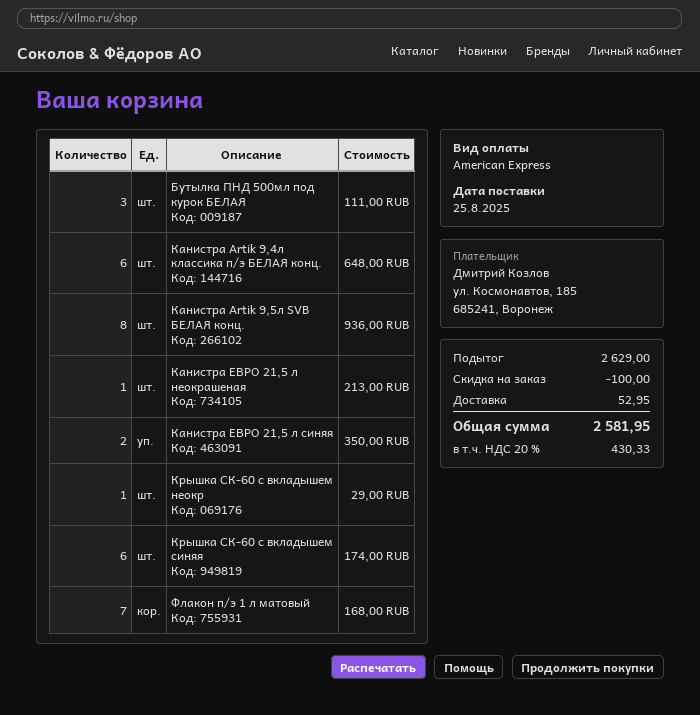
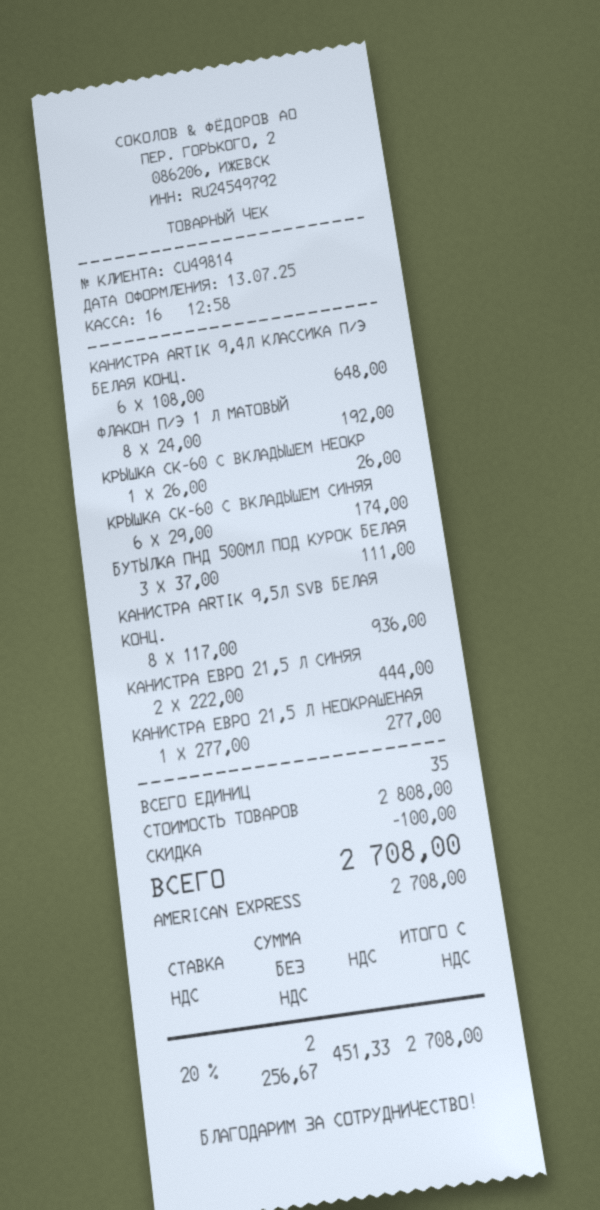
Канистра ЕВРО 21,5 л неокрашеная: 1 for 213.00 -> 1 for 277.00
Канистра ЕВРО 21,5 л синяя: 2 for 350.00 -> 2 for 444.00
Крышка СК-60 с вкладышем неокр: 1 for 29.00 -> 1 for 26.00
Флакон п/э 1 л матовый: 7 for 168.00 -> 8 for 192.00
subtotal: 2629.00 -> 2808.00
shipping: 52.95 -> none
tax: 20% = 430.33 -> 20% = 451.33
total: 2581.95 -> 2708.00

